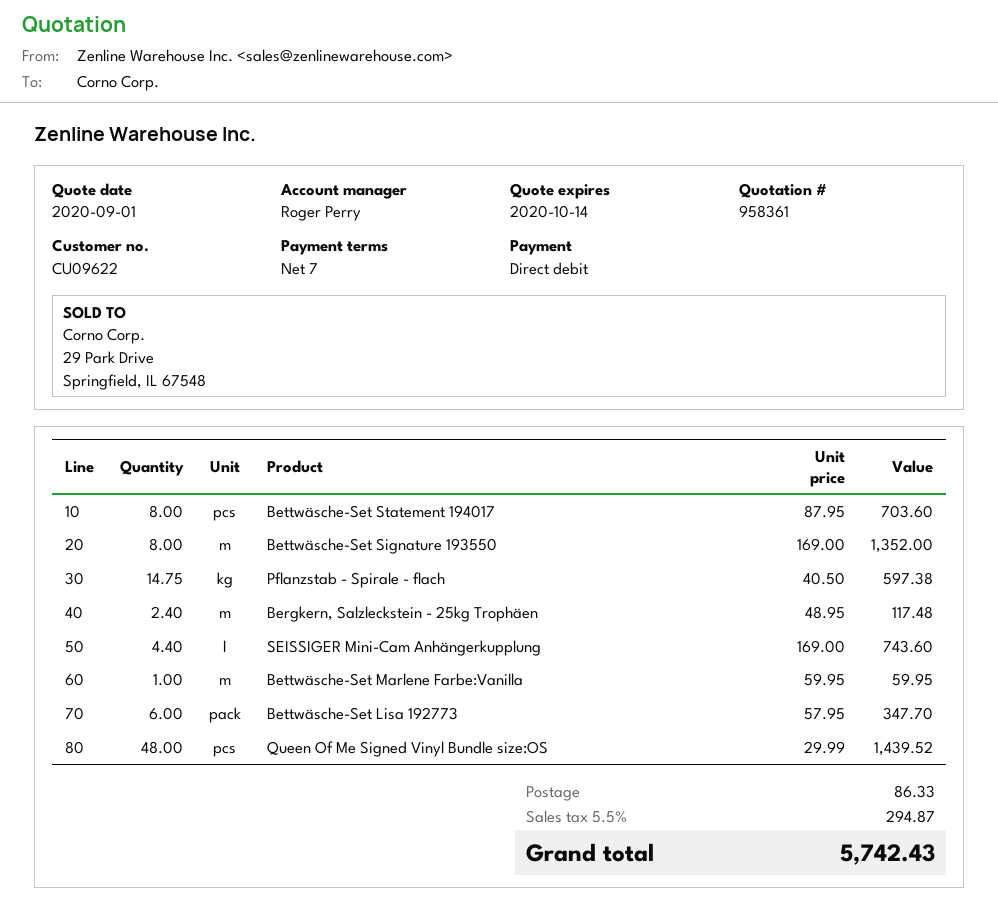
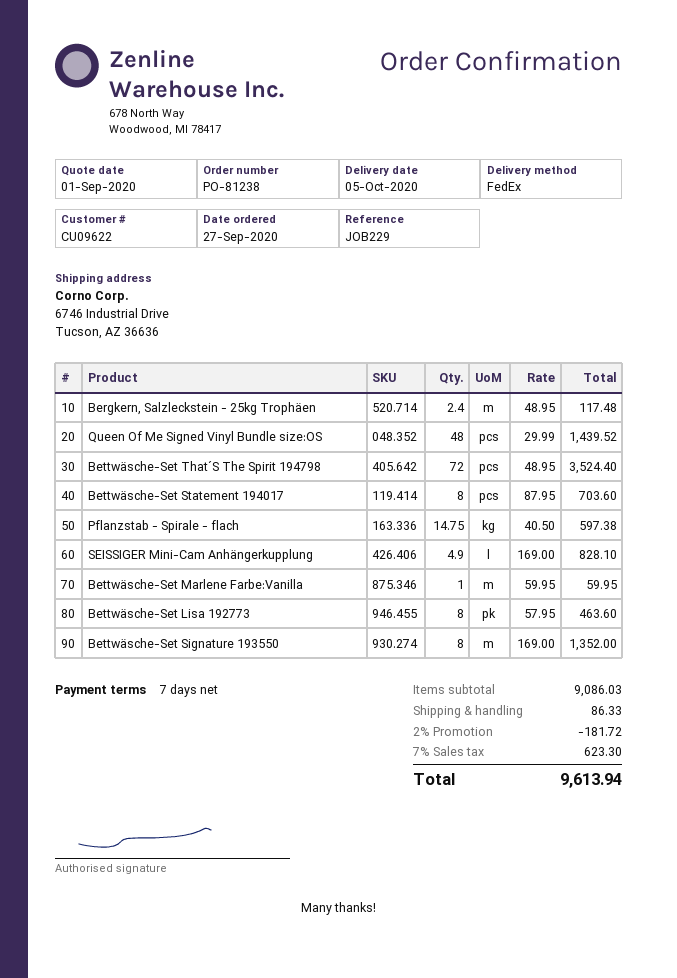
SEISSIGER Mini-Cam Anhängerkupplung: 4.4 x 169.00 = 743.60 -> 4.9 x 169.00 = 828.10
Bettwäsche-Set Lisa 192773: 6 x 57.95 = 347.70 -> 8 x 57.95 = 463.60
Bettwäsche-Set That´S The Spirit 194798: none -> 72 x 48.95 = 3524.40
discount: none -> 2% = 181.72
tax: 5.5% = 294.87 -> 7% = 623.30
total: 5742.43 -> 9613.94

